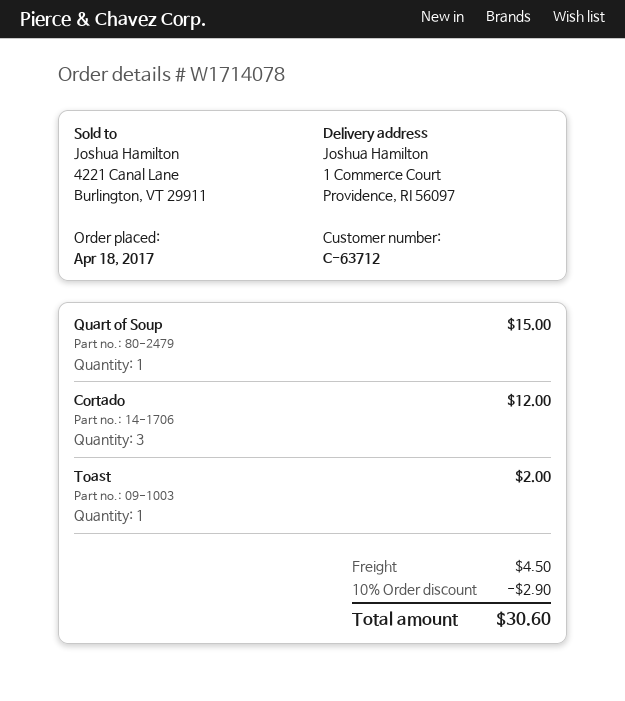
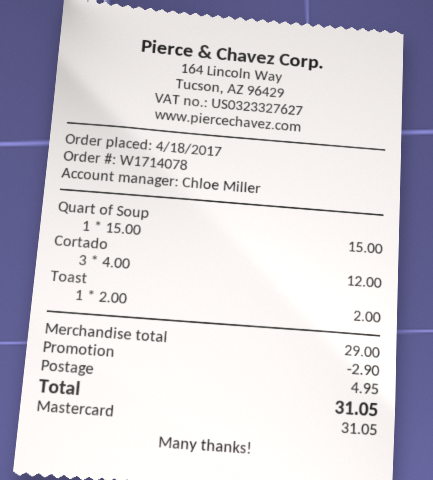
shipping: 4.50 -> 4.95
total: 30.60 -> 31.05

